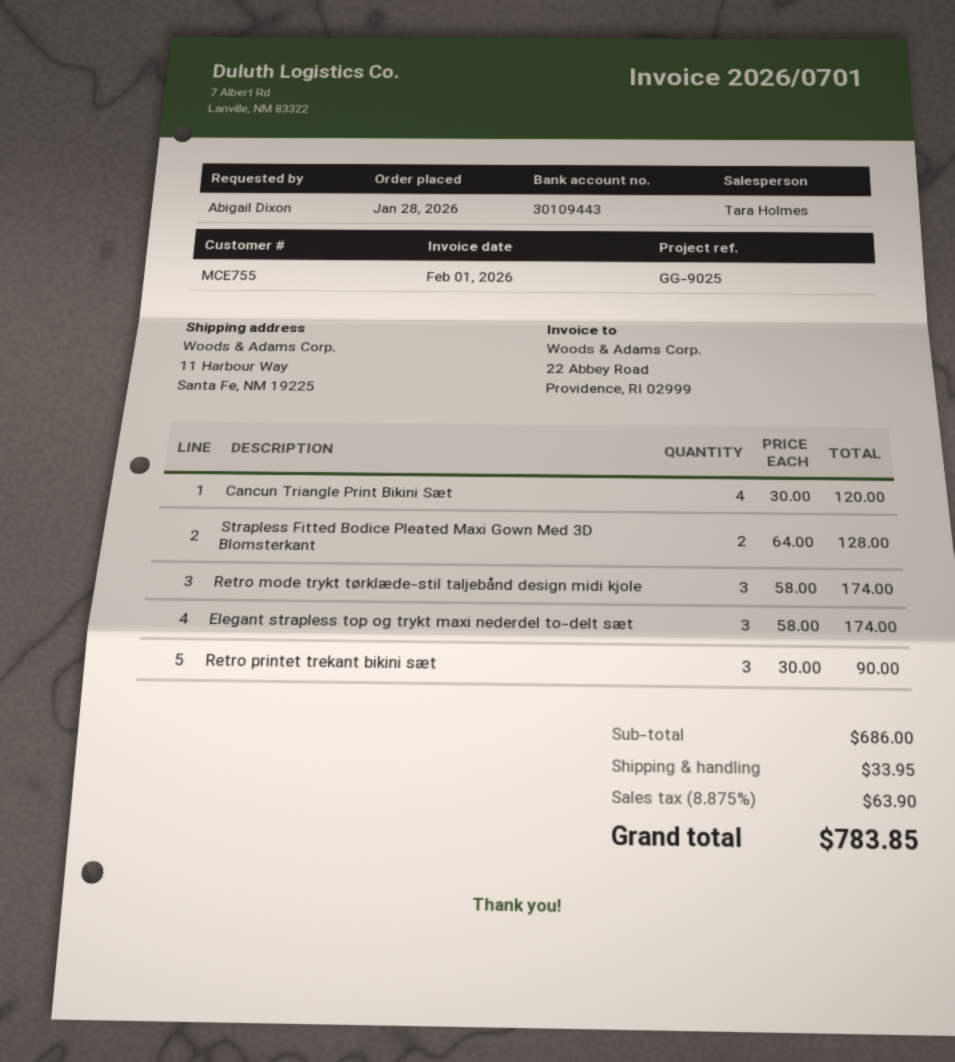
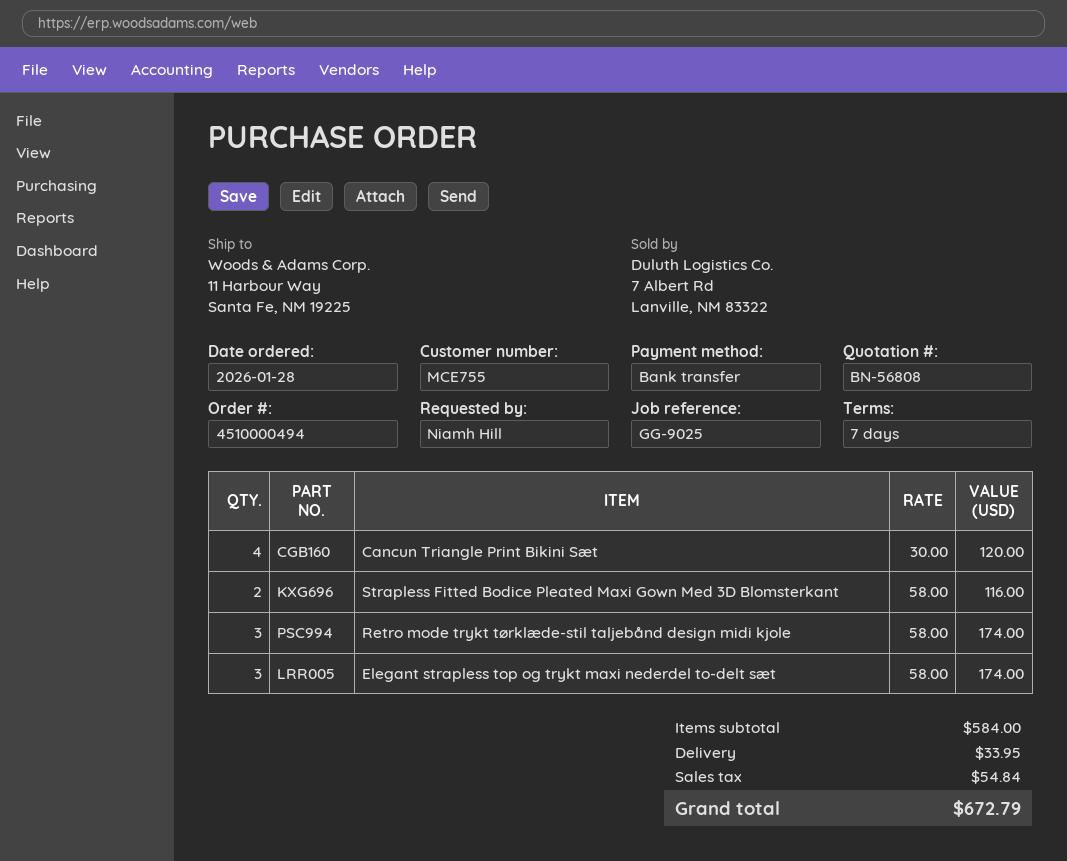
ordered by: Abigail Dixon -> Niamh Hill
Strapless Fitted Bodice Pleated Maxi Gown Med 3D Blomsterkant: 2 x 64.00 = 128.00 -> 2 x 58.00 = 116.00
Retro printet trekant bikini sæt: 3 x 30.00 = 90.00 -> none
subtotal: 686.00 -> 584.00
tax: 63.90 -> 54.84
total: 783.85 -> 672.79

